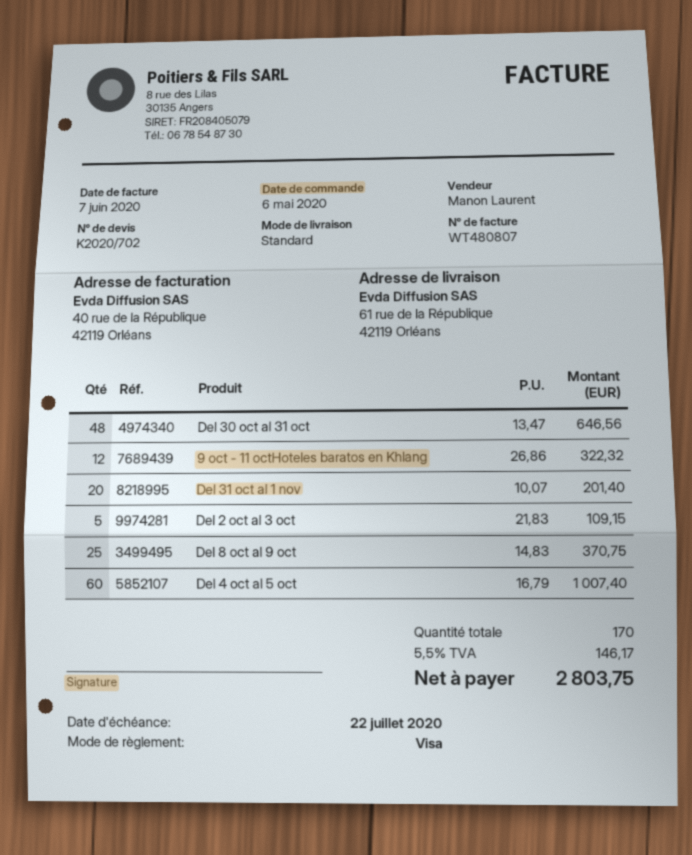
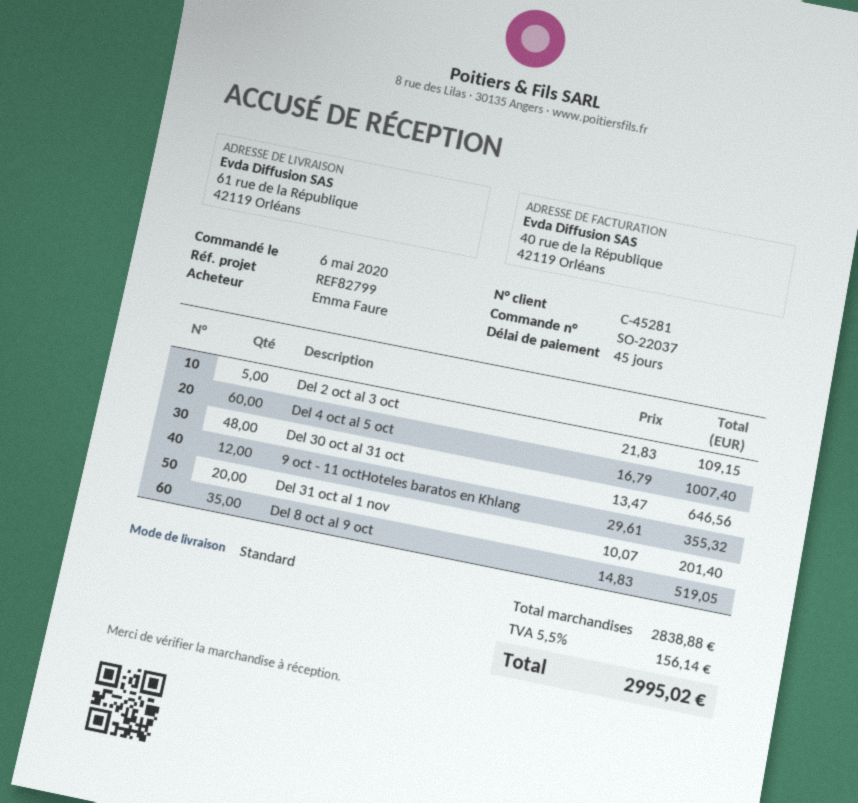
9 oct - 11 octHoteles baratos en Khlang: 12 x 26.86 = 322.32 -> 12 x 29.61 = 355.32
Del 8 oct al 9 oct: 25 x 14.83 = 370.75 -> 35 x 14.83 = 519.05
tax: 5.5% = 146.17 -> 5.5% = 156.14
total: 2803.75 -> 2995.02

